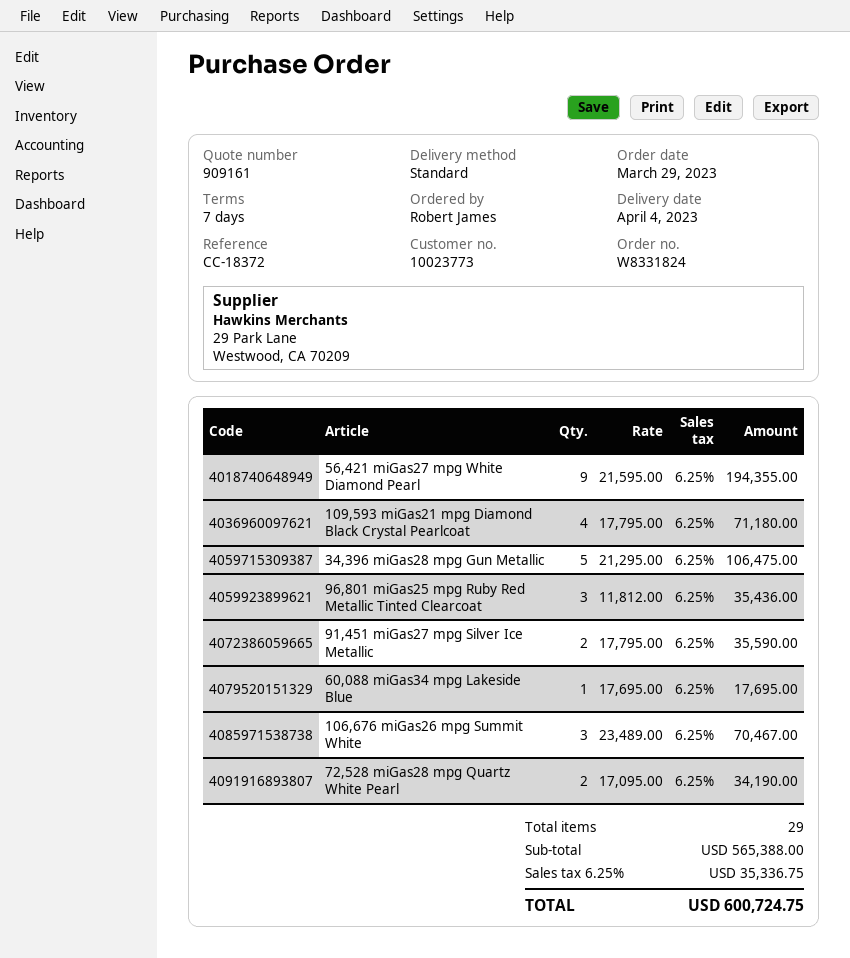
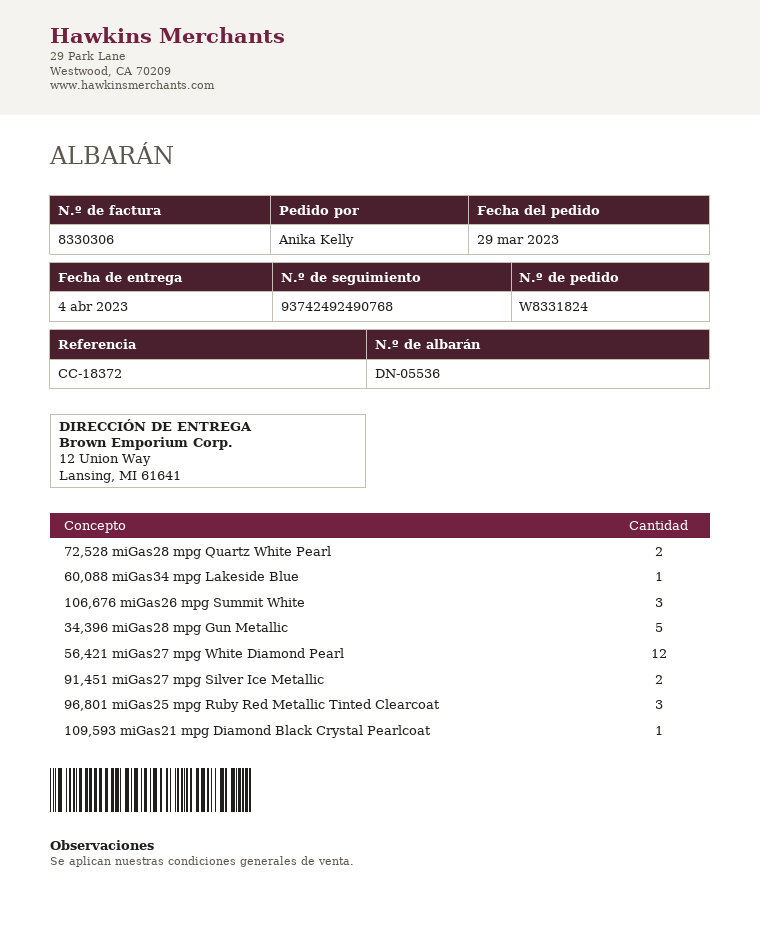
ordered by: Robert James -> Anika Kelly
56,421 miGas27 mpg White Diamond Pearl: 9 -> 12
109,593 miGas21 mpg Diamond Black Crystal Pearlcoat: 4 -> 1

